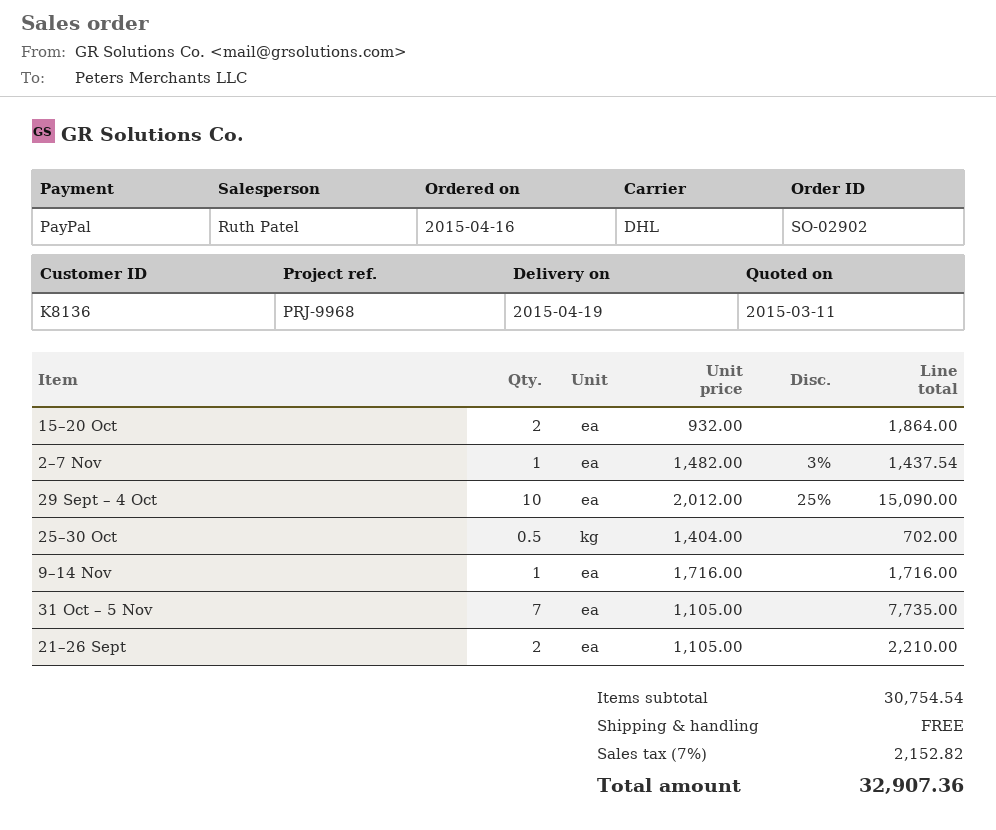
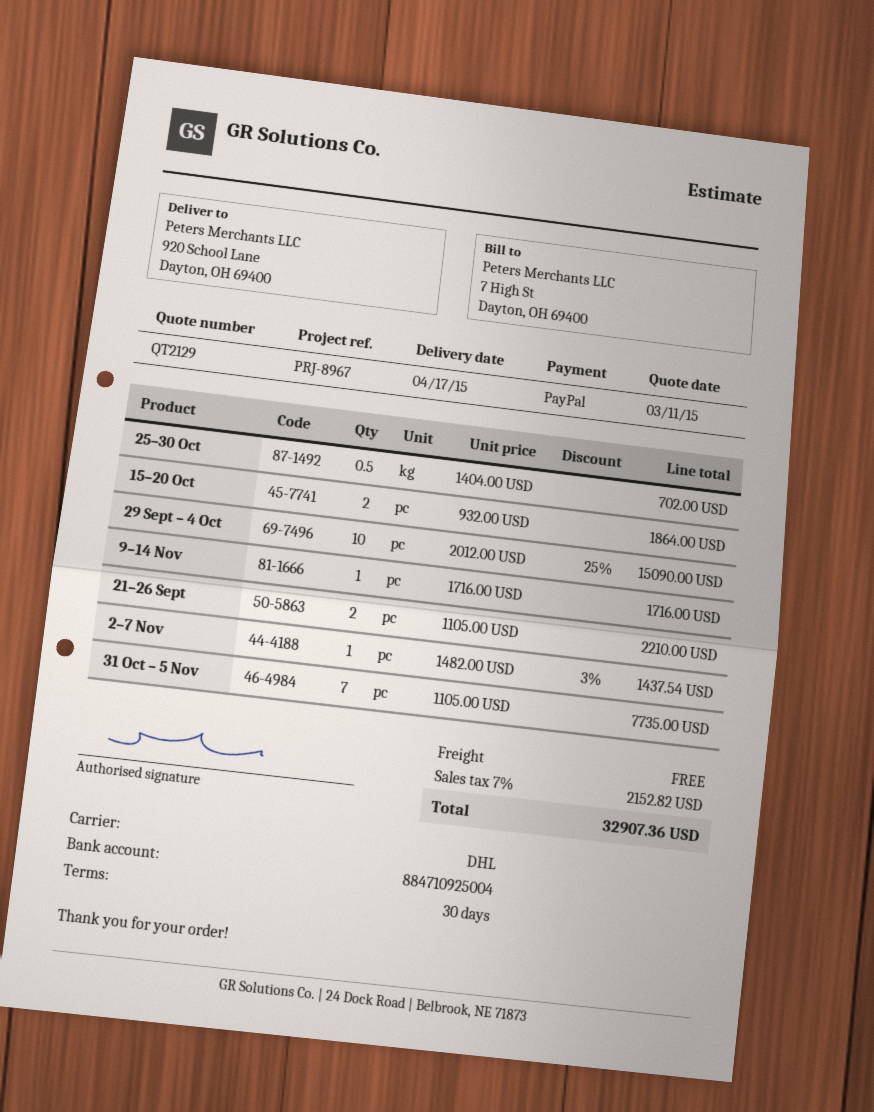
delivery date: 2015-04-19 -> 2015-04-17
reference: PRJ-9968 -> PRJ-8967

